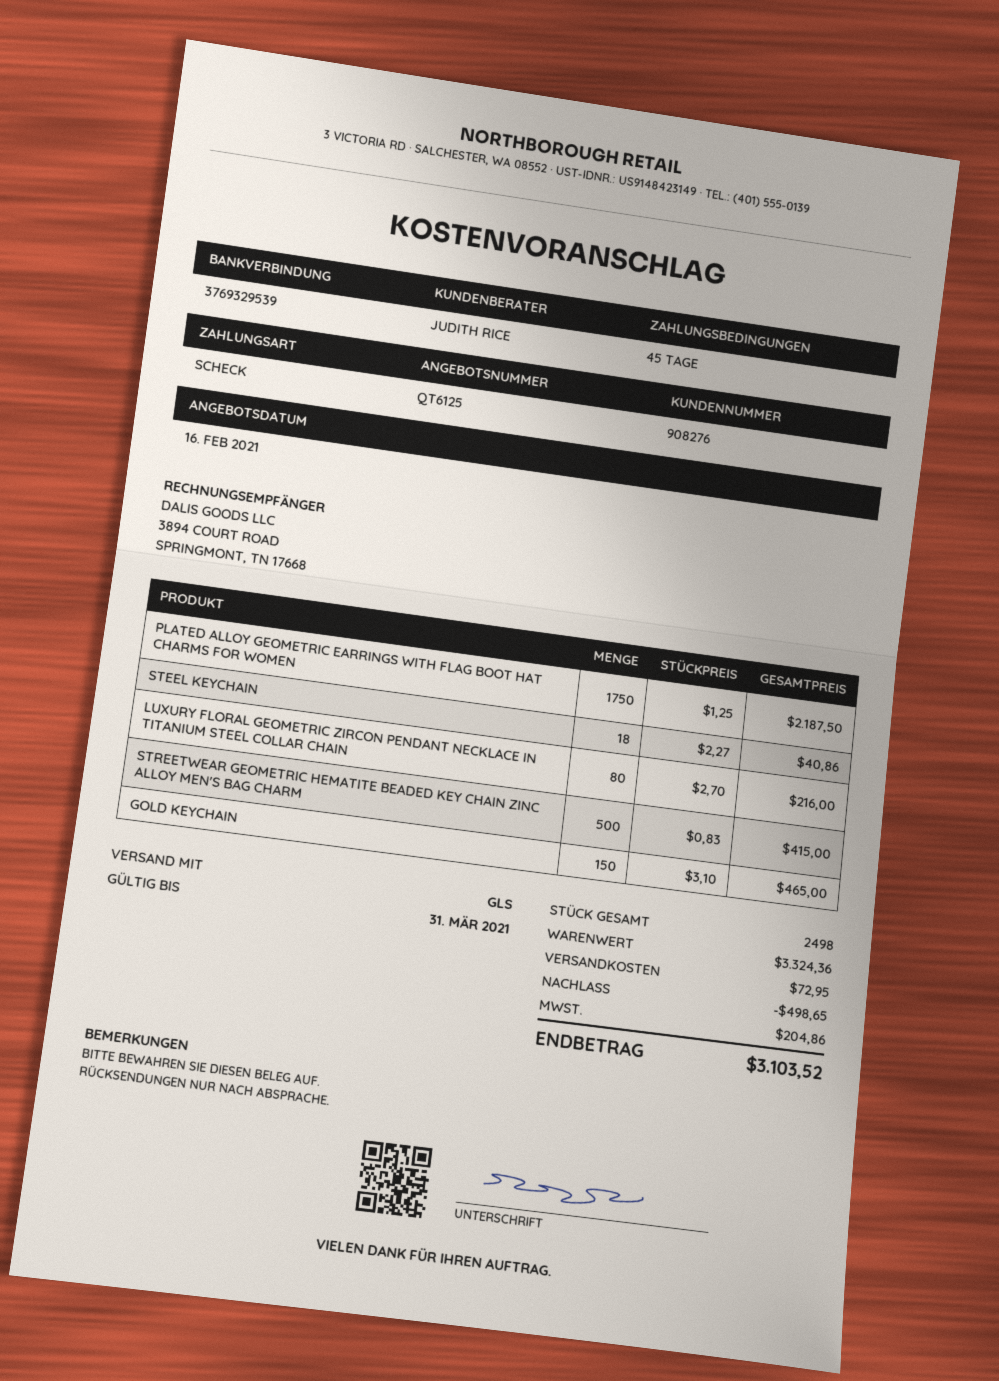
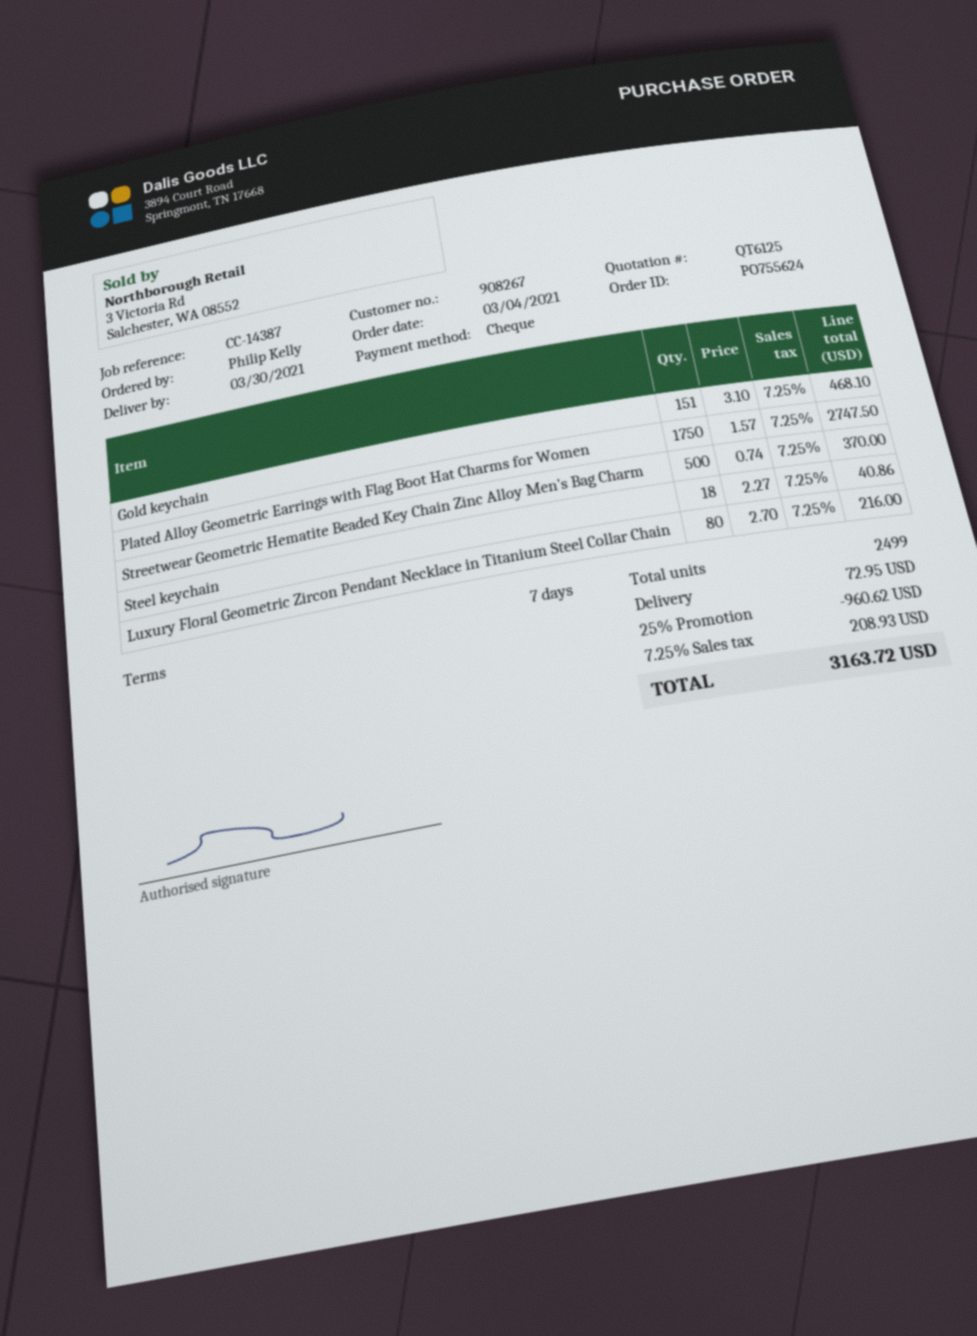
payment terms: 45 days -> 7 days
customer number: 908276 -> 908267
PLATED ALLOY GEOMETRIC EARRINGS WITH FLAG BOOT HAT CHARMS FOR WOMEN: 1750 x 1.25 = 2187.50 -> 1750 x 1.57 = 2747.50
STREETWEAR GEOMETRIC HEMATITE BEADED KEY CHAIN ZINC ALLOY MEN'S BAG CHARM: 500 x 0.83 = 415.00 -> 500 x 0.74 = 370.00
GOLD KEYCHAIN: 150 x 3.10 = 465.00 -> 151 x 3.10 = 468.10
total quantity: 2498 -> 2499
discount: 498.65 -> 960.62
tax: 204.86 -> 208.93
total: 3103.52 -> 3163.72

